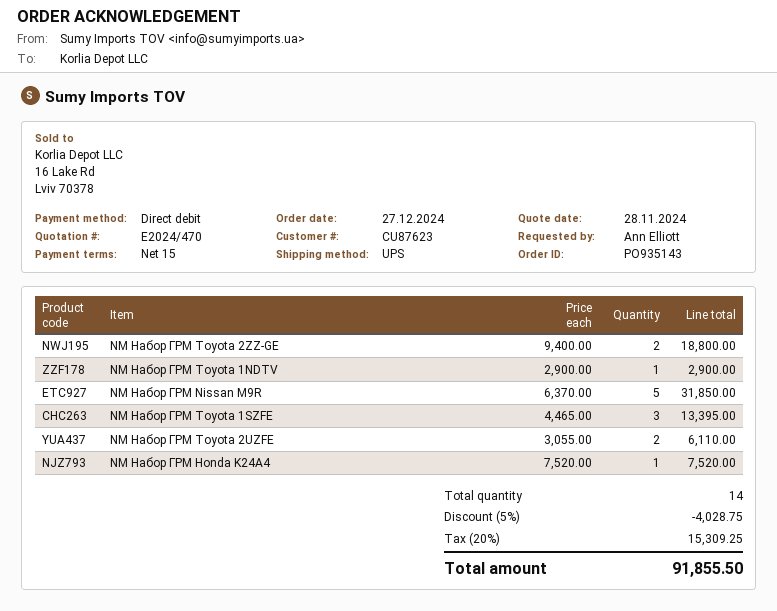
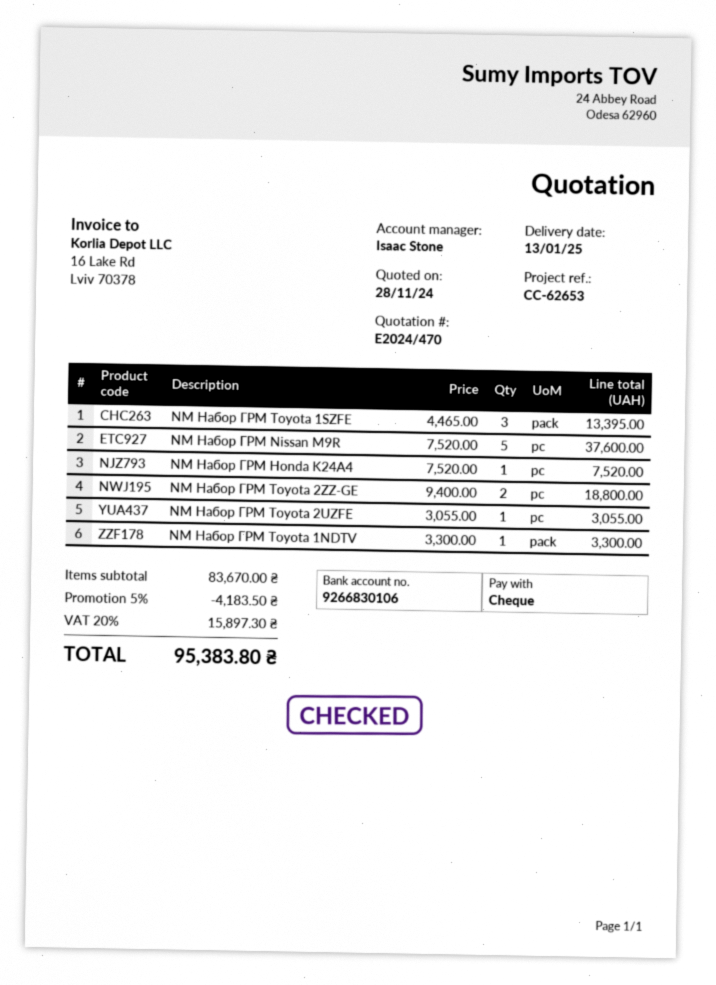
payment method: direct debit -> cheque
NM Набор ГРМ Toyota 1NDTV: 1 x 2900.00 = 2900.00 -> 1 x 3300.00 = 3300.00
NM Набор ГРМ Nissan M9R: 5 x 6370.00 = 31850.00 -> 5 x 7520.00 = 37600.00
NM Набор ГРМ Toyota 2UZFE: 2 x 3055.00 = 6110.00 -> 1 x 3055.00 = 3055.00
discount: 5% = 4028.75 -> 5% = 4183.50
tax: 20% = 15309.25 -> 20% = 15897.30
total: 91855.50 -> 95383.80

